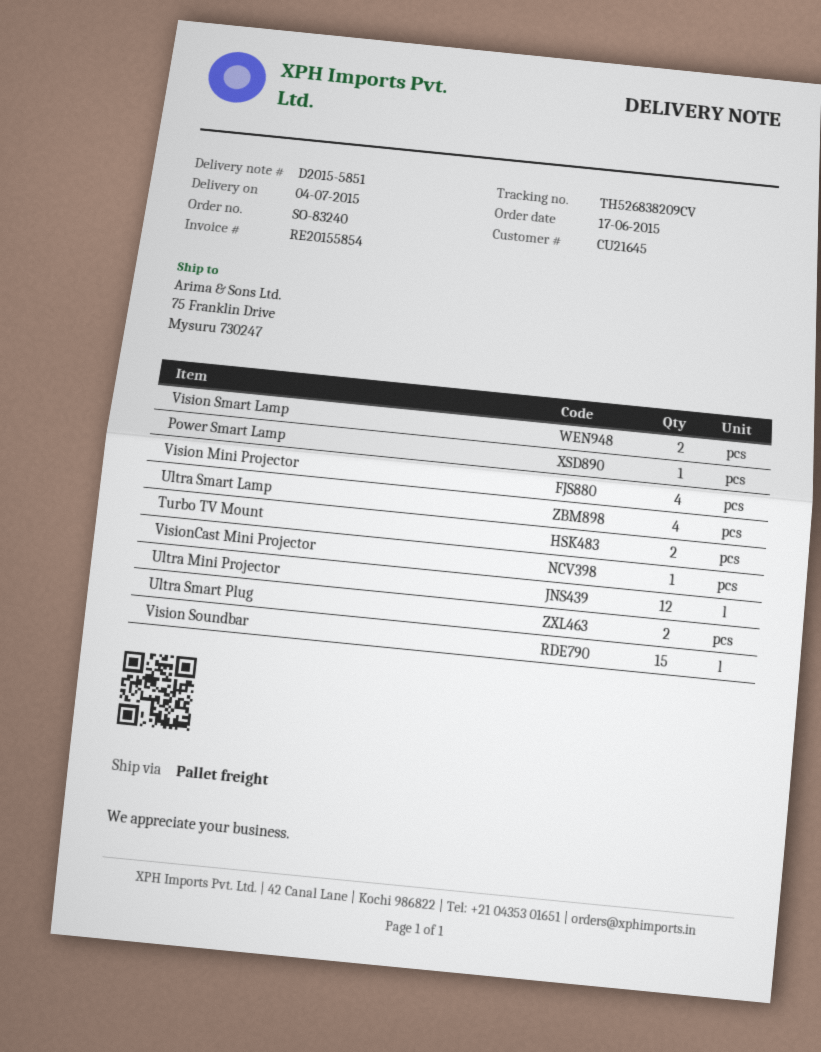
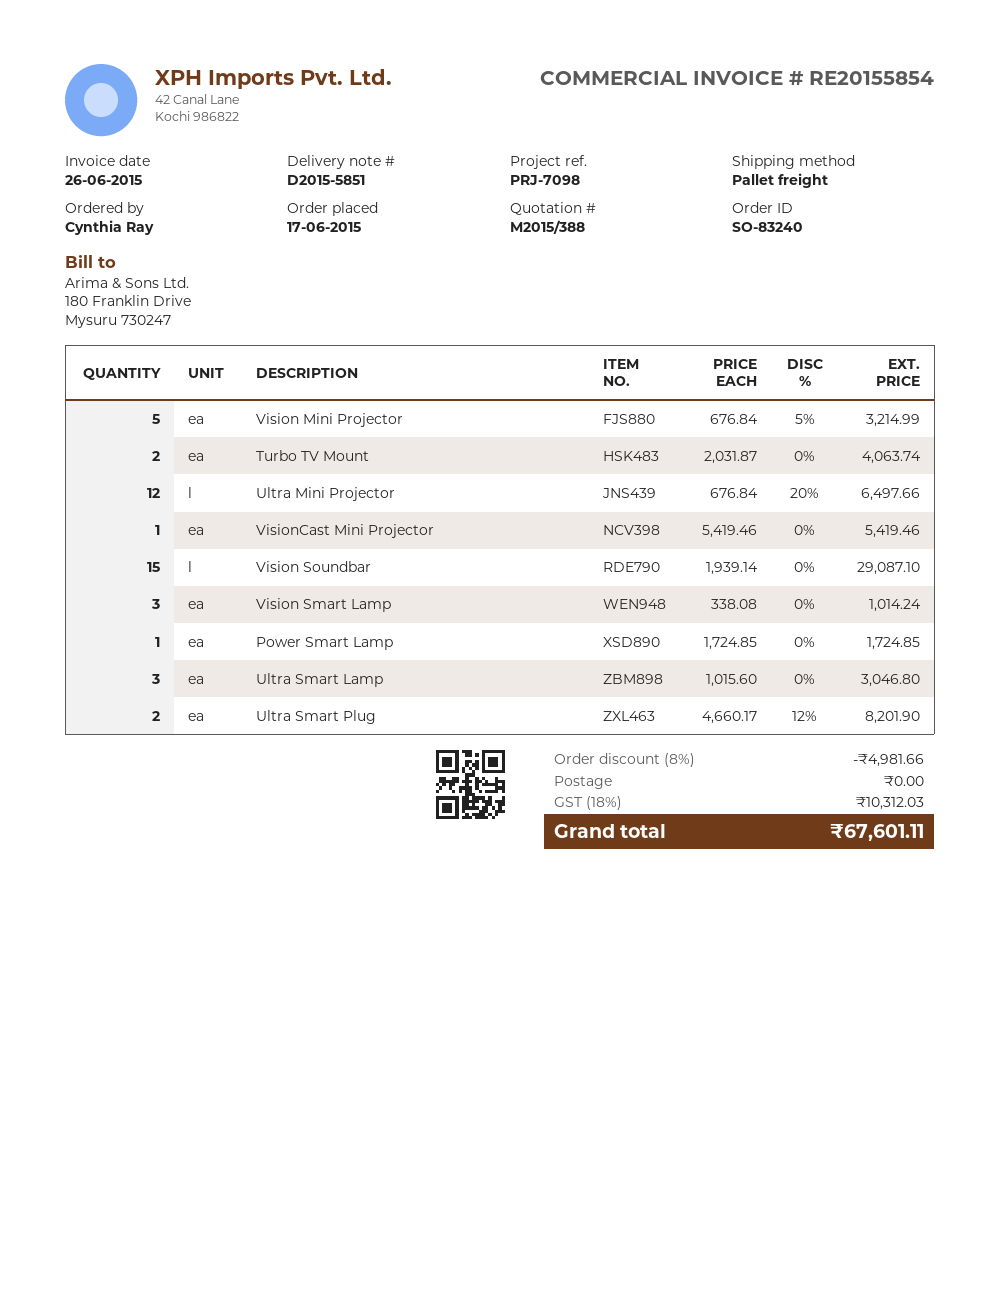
Vision Smart Lamp: 2 -> 3
Vision Mini Projector: 4 -> 5
Ultra Smart Lamp: 4 -> 3

